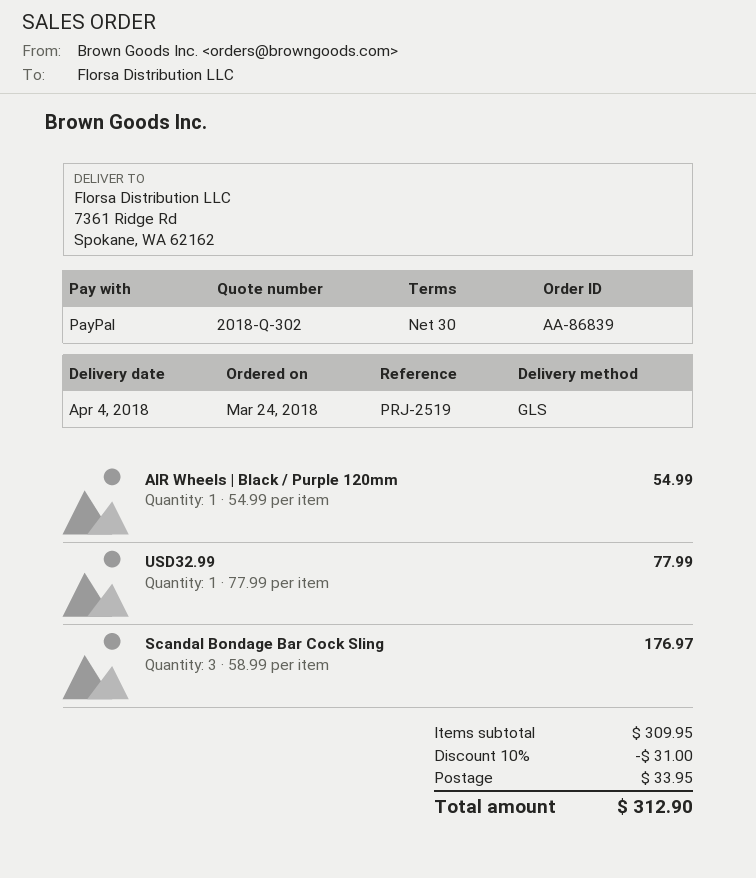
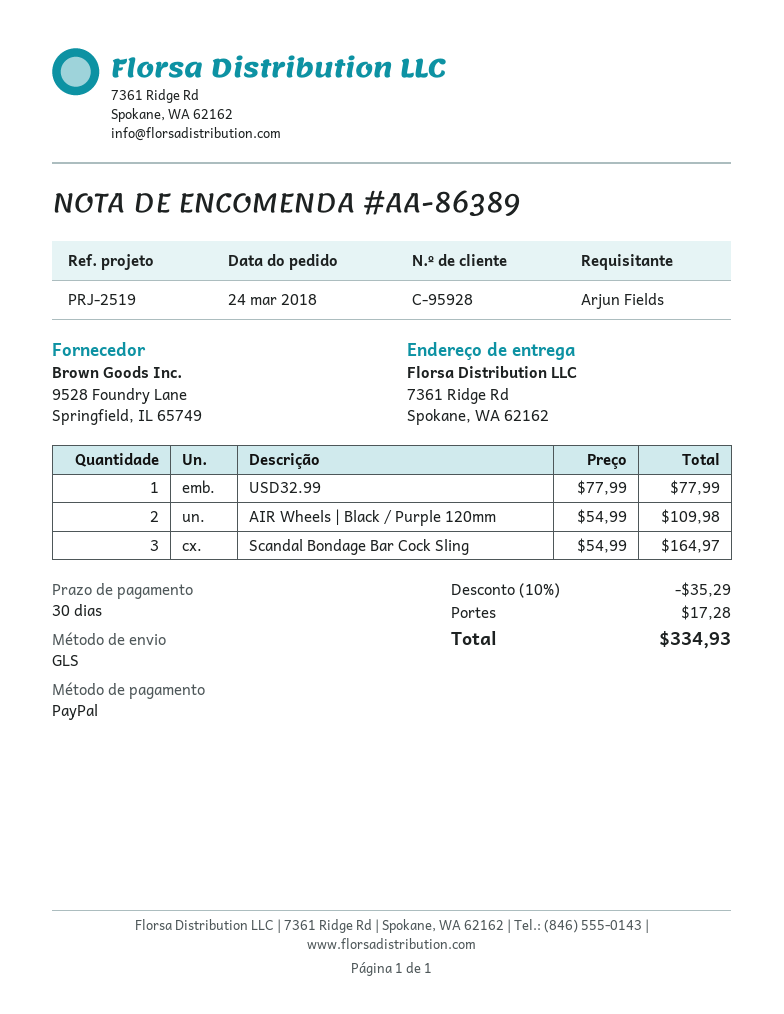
order number: AA-86839 -> AA-86389
AIR Wheels | Black / Purple 120mm: 1 x 54.99 = 54.99 -> 2 x 54.99 = 109.98
Scandal Bondage Bar Cock Sling: 3 x 58.99 = 176.97 -> 3 x 54.99 = 164.97
discount: 10% = 31.00 -> 10% = 35.29
shipping: 33.95 -> 17.28
total: 312.90 -> 334.93

